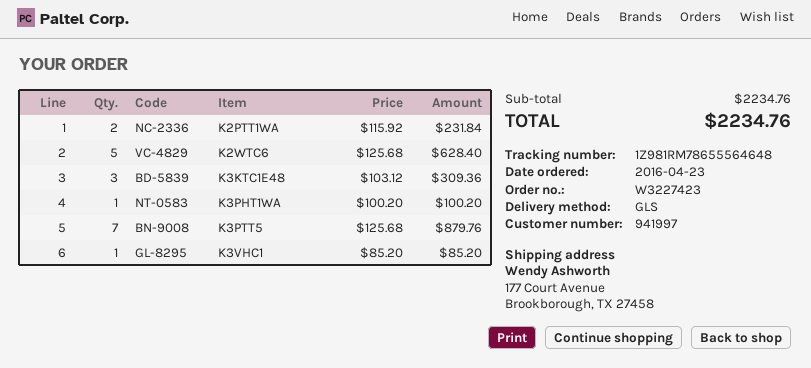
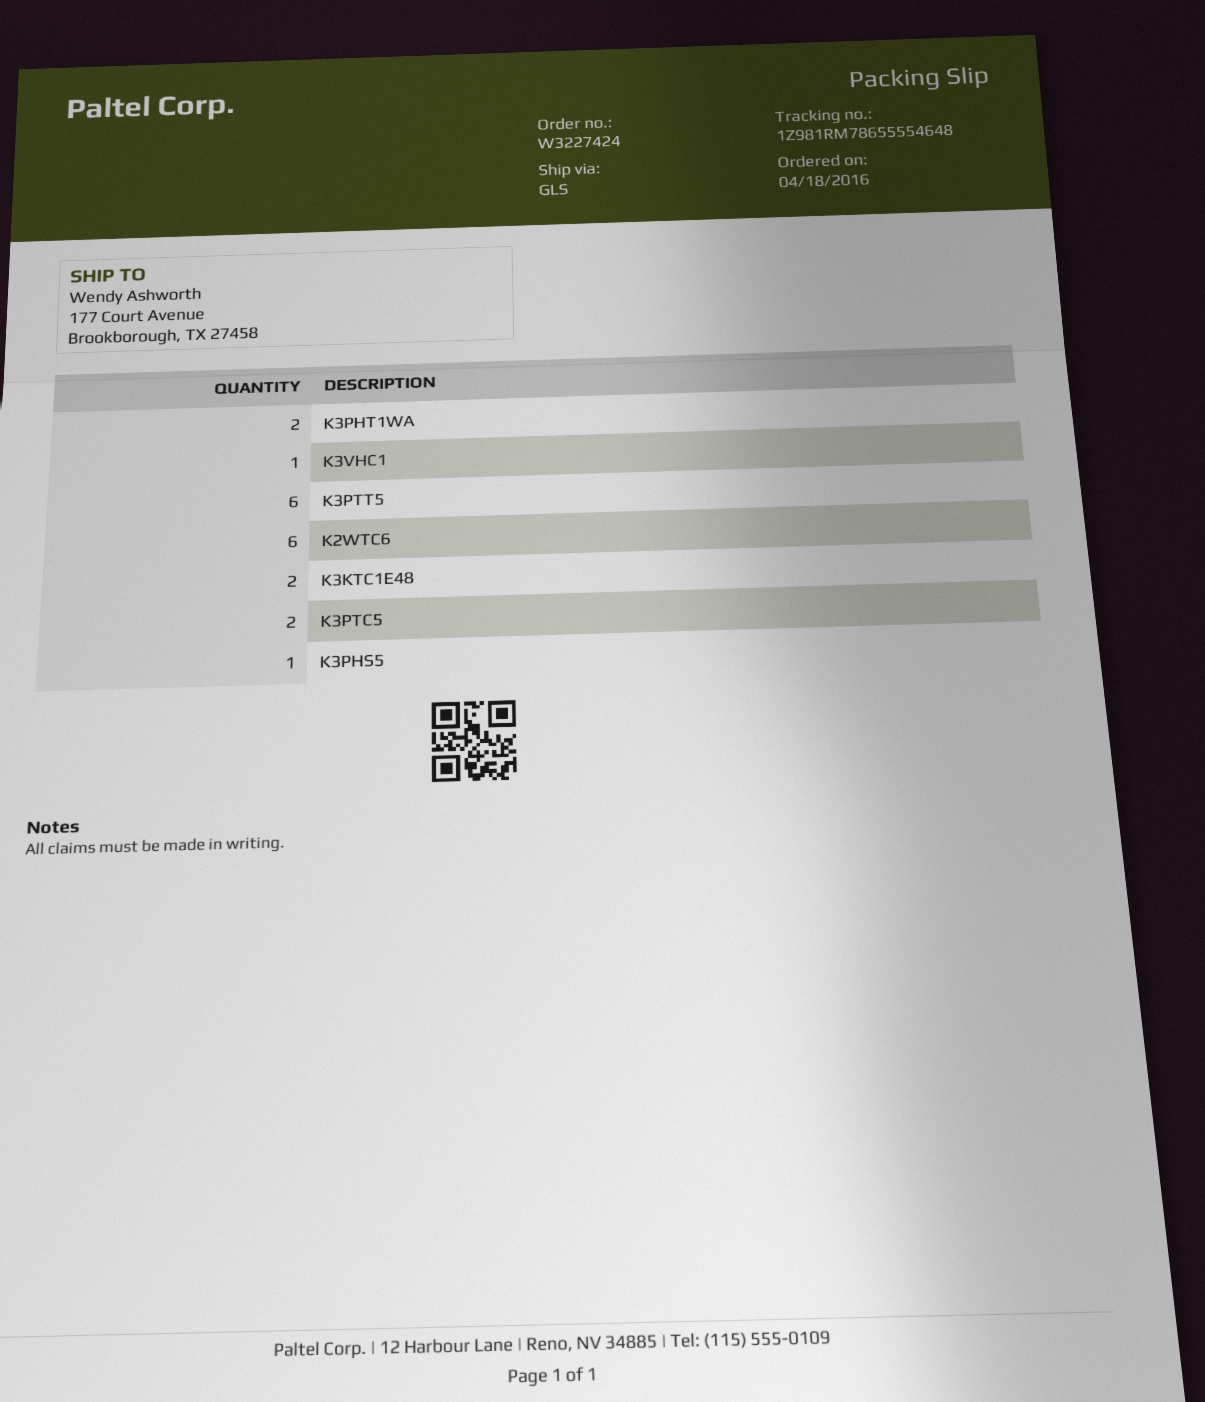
order number: W3227423 -> W3227424
order date: 2016-04-23 -> 2016-04-18
tracking number: 1Z981RM78655564648 -> 1Z981RM78655554648
K2PTT1WA: 2 -> none
K2WTC6: 5 -> 6
K3KTC1E48: 3 -> 2
K3PHT1WA: 1 -> 2
K3PTT5: 7 -> 6
K3PTC5: none -> 2
K3PHS5: none -> 1

